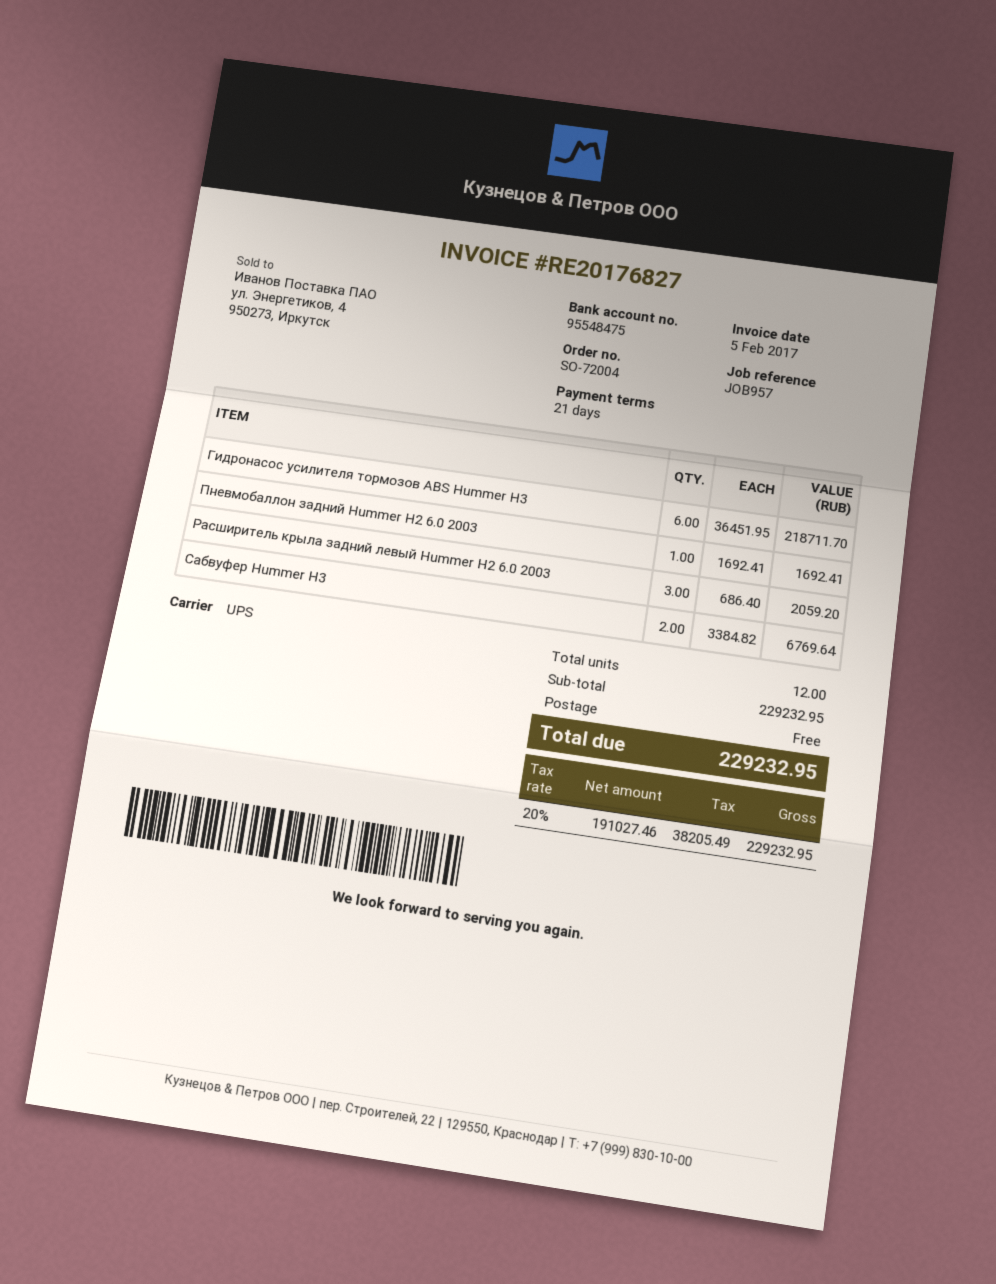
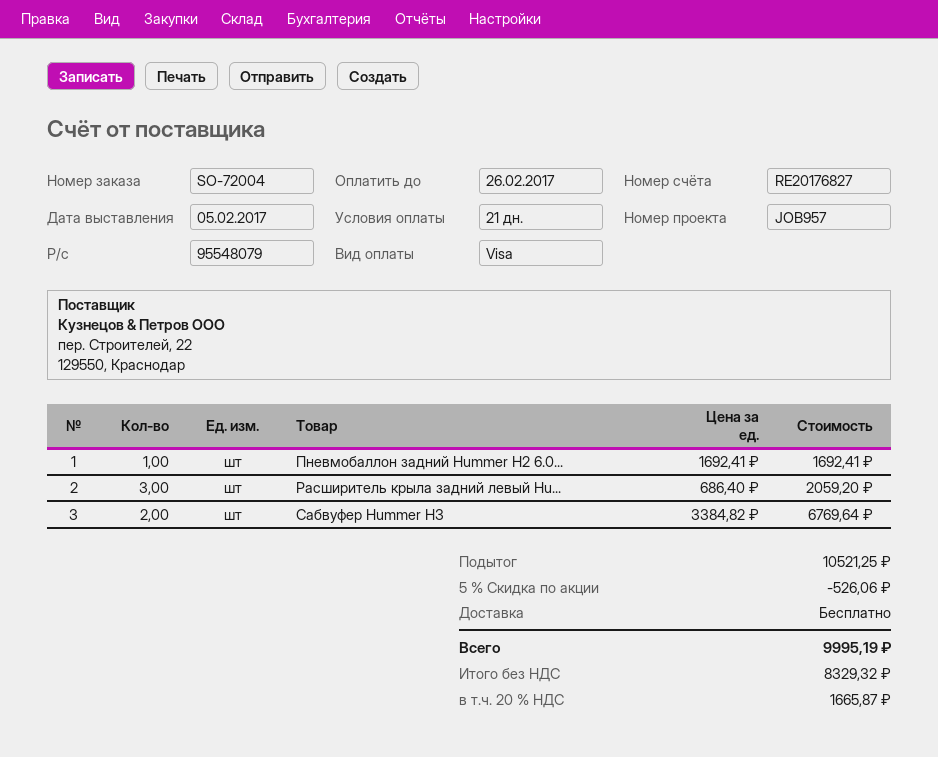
bank account: 95548475 -> 95548079
Гидронасос усилителя тормозов ABS Hummer H3: 6 x 36451.95 = 218711.70 -> none
subtotal: 229232.95 -> 10521.25
discount: none -> 5% = 526.06
net: 191027.46 -> 8329.32
tax: 20% = 38205.49 -> 20% = 1665.87
total: 229232.95 -> 9995.19

